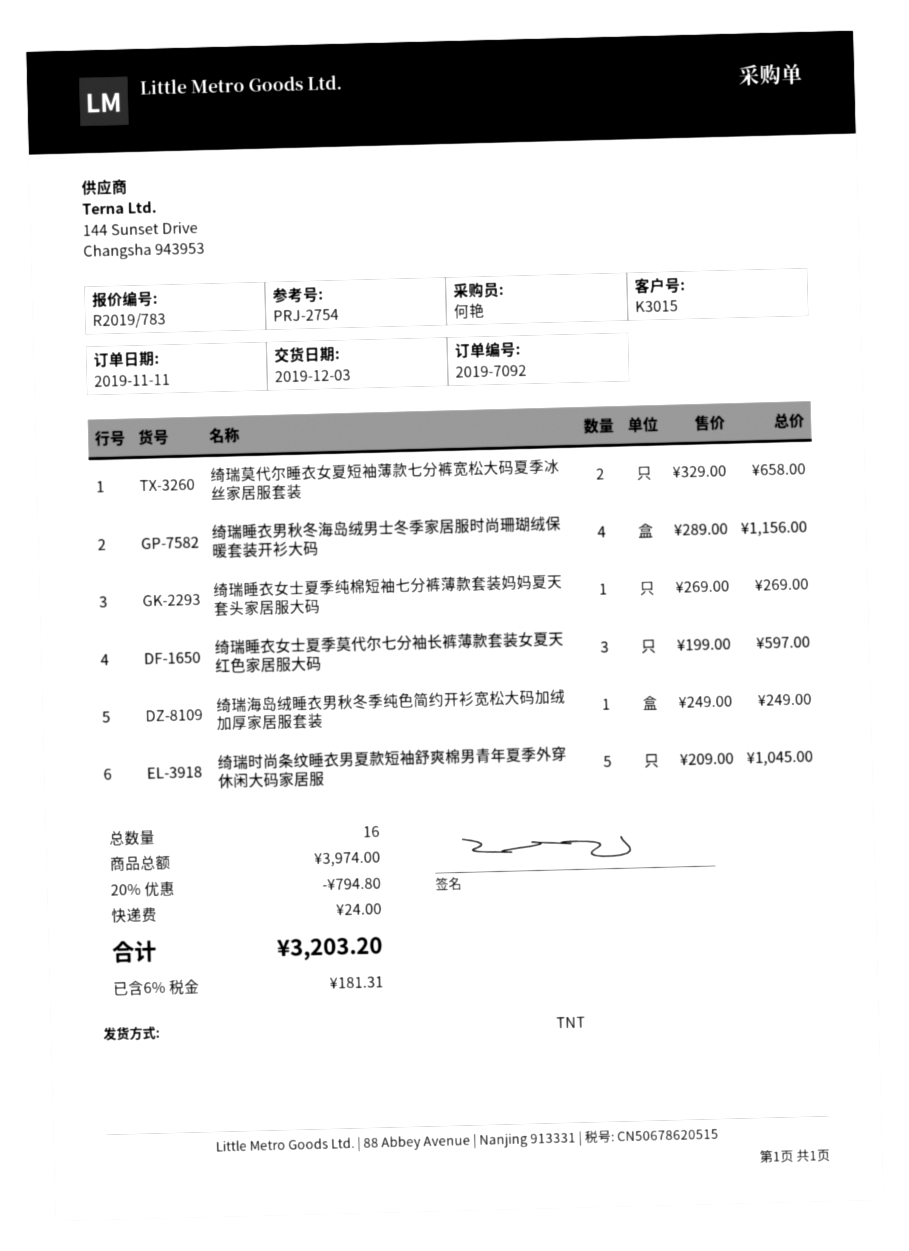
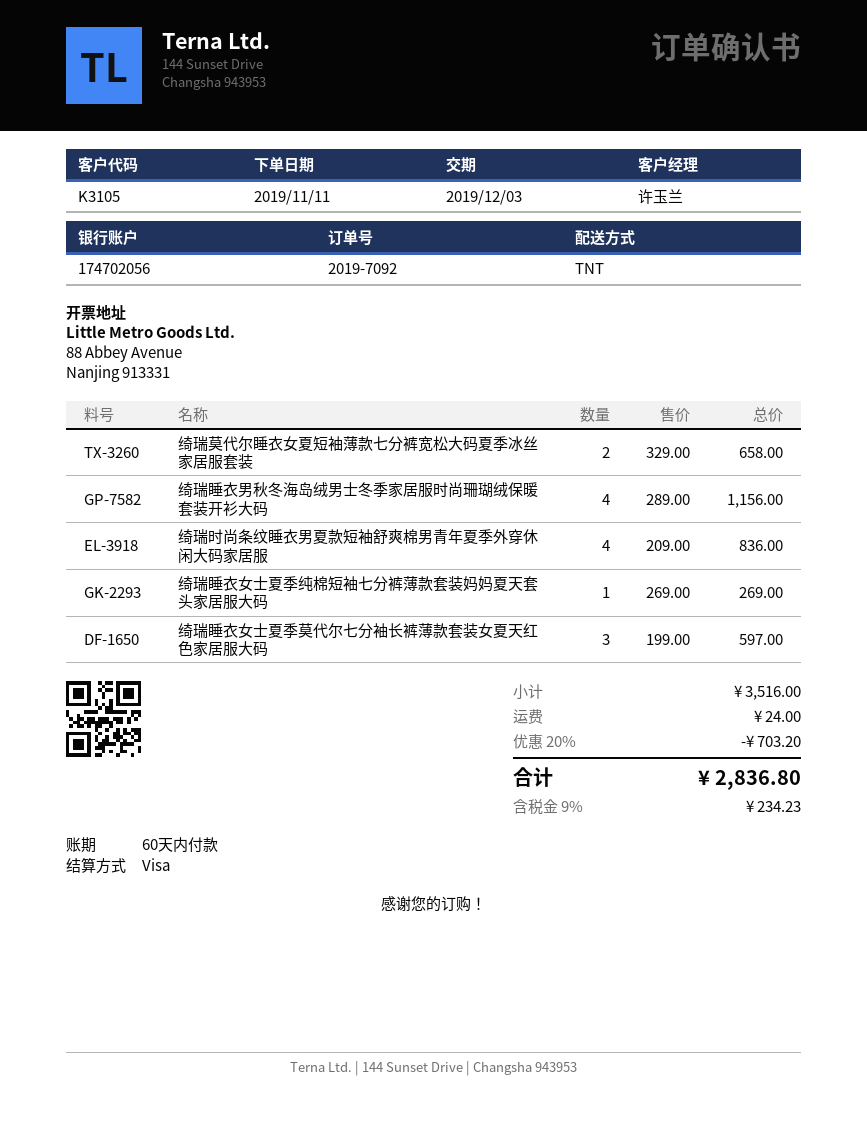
customer number: K3015 -> K3105
绮瑞海岛绒睡衣男秋冬季纯色简约开衫宽松大码加绒加厚家居服套装: 1 x 249.00 = 249.00 -> none
绮瑞时尚条纹睡衣男夏款短袖舒爽棉男青年夏季外穿休闲大码家居服: 5 x 209.00 = 1045.00 -> 4 x 209.00 = 836.00
subtotal: 3974.00 -> 3516.00
discount: 20% = 794.80 -> 20% = 703.20
tax: 6% = 181.31 -> 9% = 234.23
total: 3203.20 -> 2836.80

